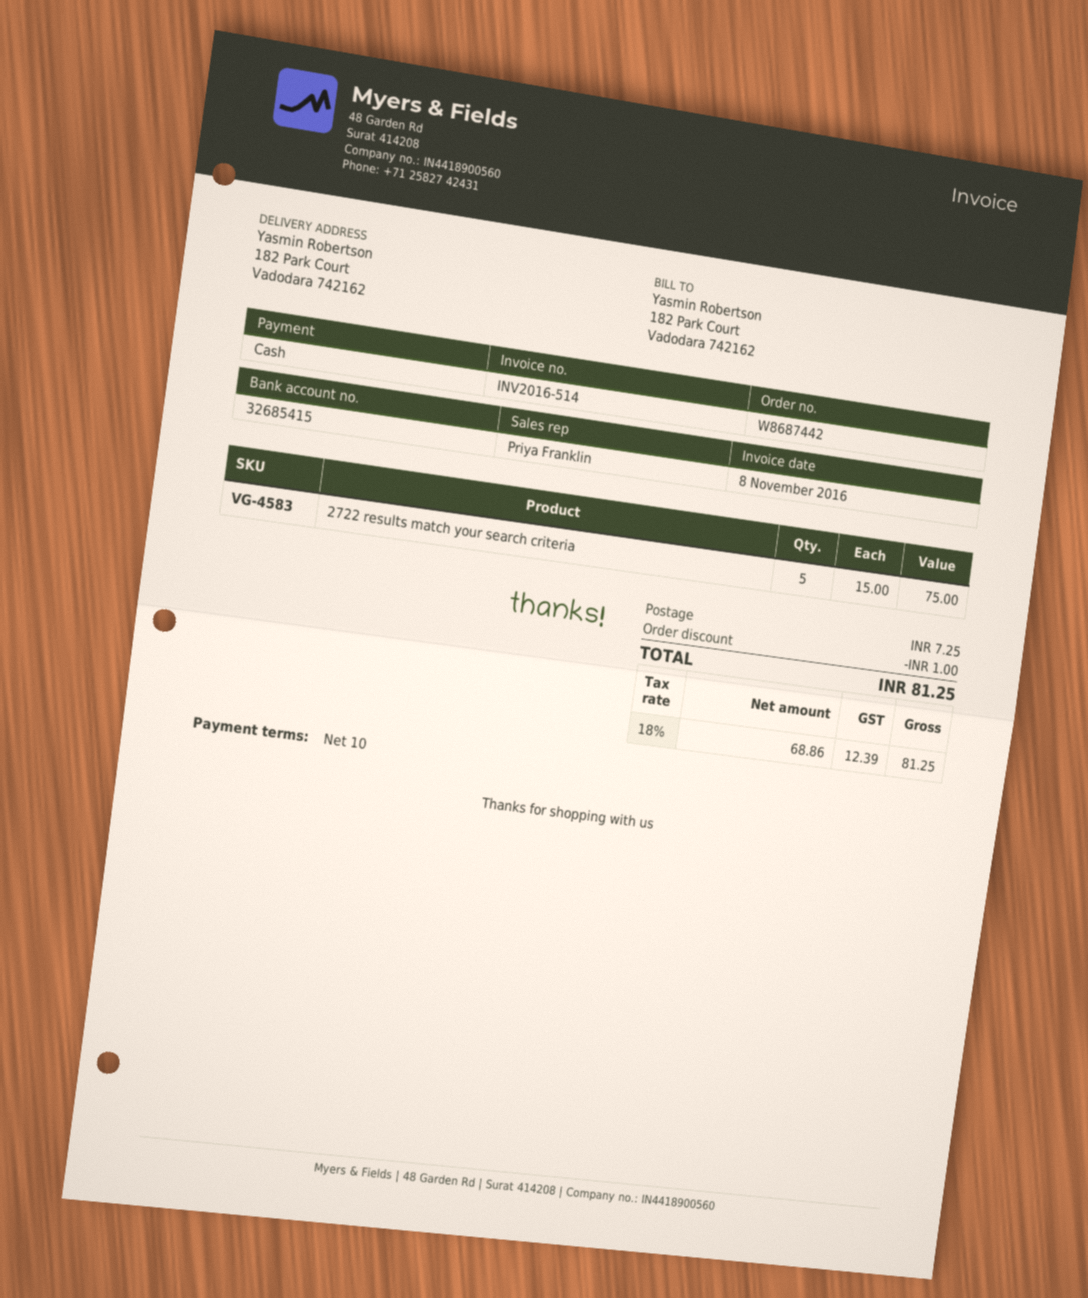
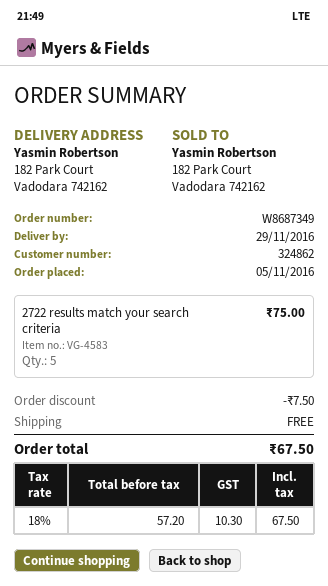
order number: W8687442 -> W8687349
discount: 1.00 -> 7.50
shipping: 7.25 -> 0.00
net: 68.86 -> 57.20
tax: 18% = 12.39 -> 18% = 10.30
total: 81.25 -> 67.50

